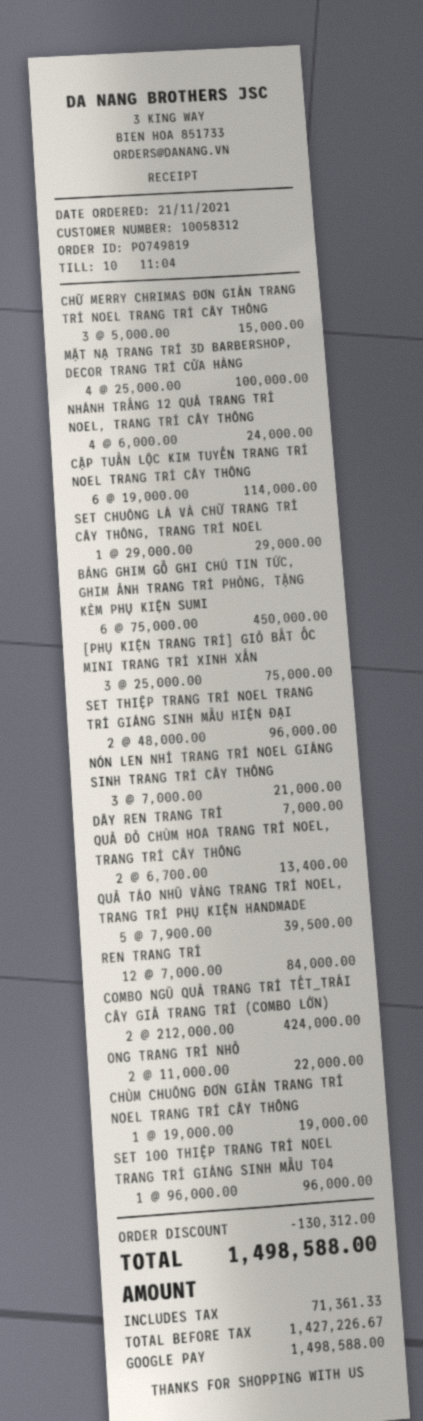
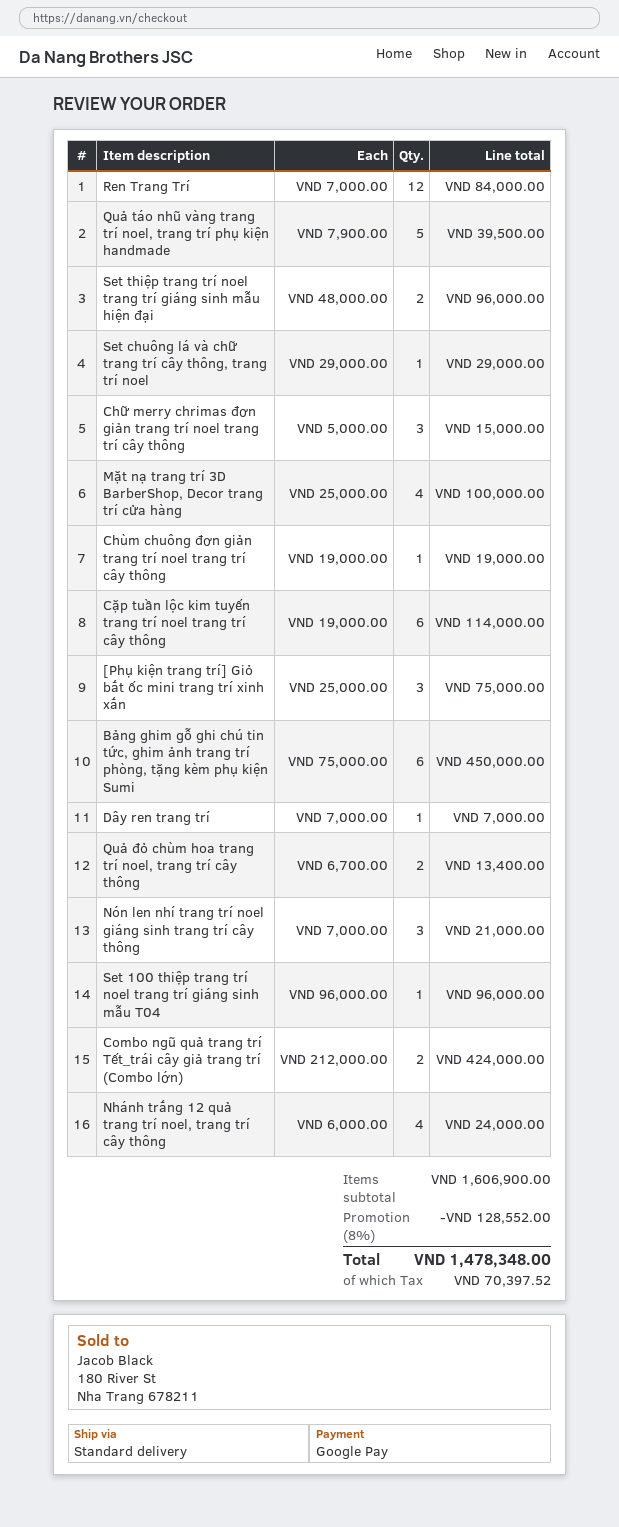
ONG TRANG TRÍ NHỎ: 2 x 11000.00 = 22000.00 -> none
discount: 130312.00 -> 128552.00
tax: 71361.33 -> 70397.52
total: 1498588.00 -> 1478348.00

